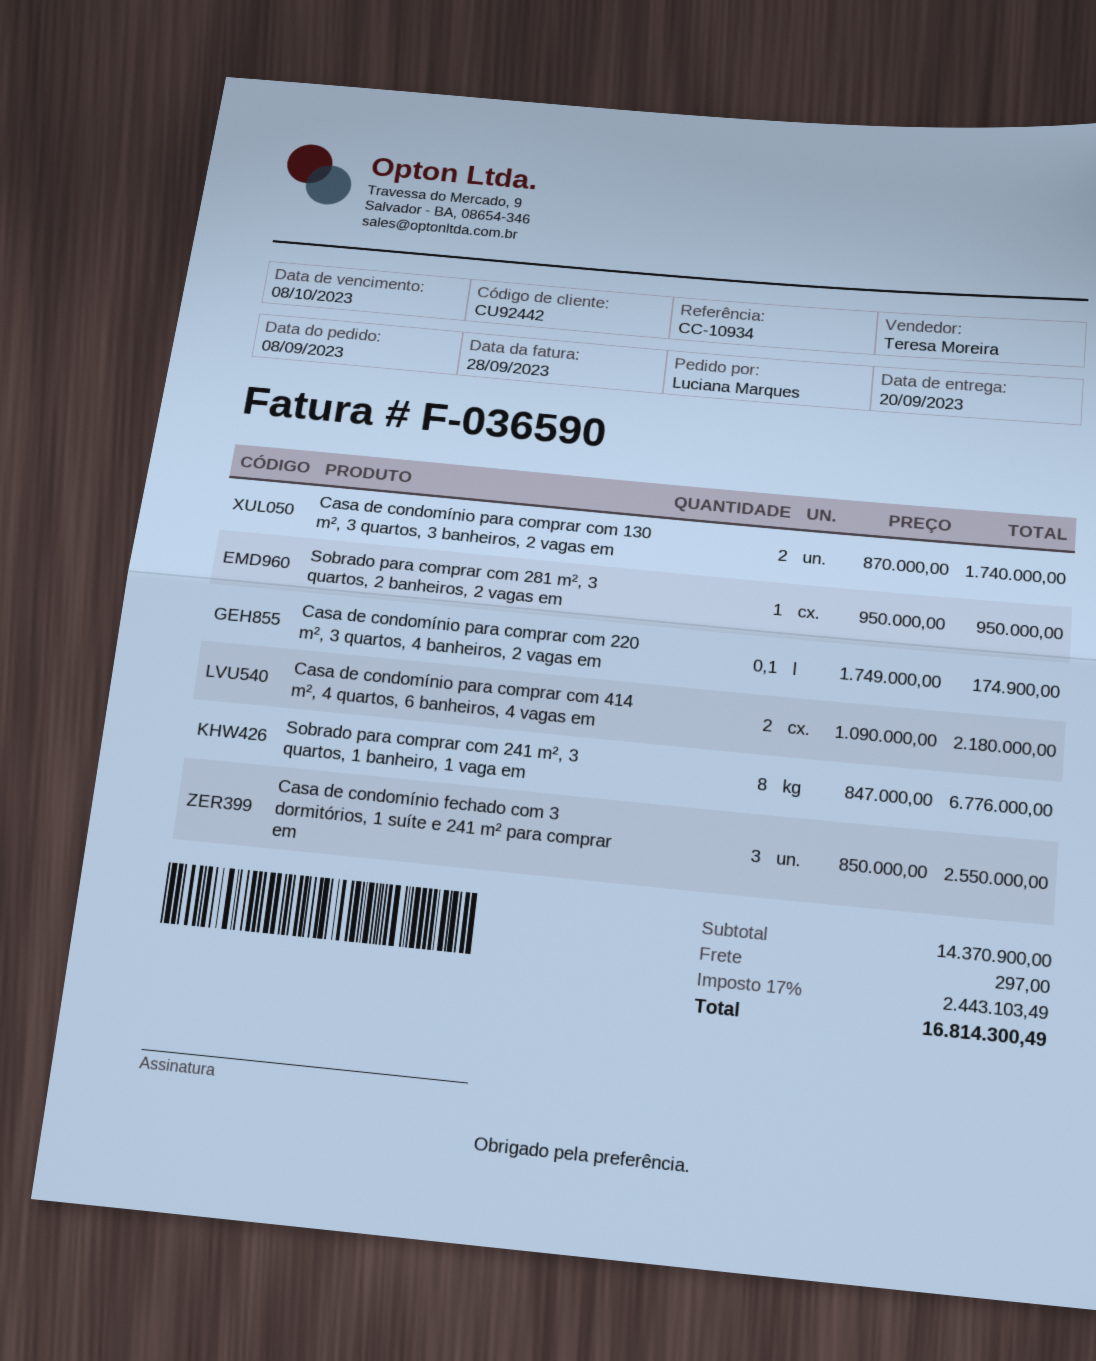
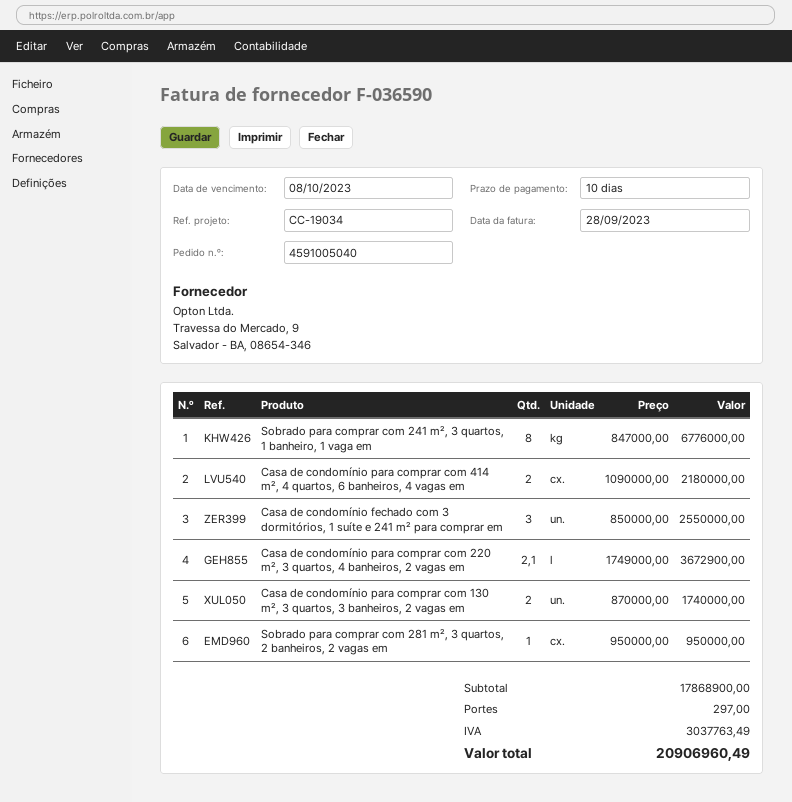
reference: CC-10934 -> CC-19034
Casa de condomínio para comprar com 220 m², 3 quartos, 4 banheiros, 2 vagas em: 0.1 x 1749000.00 = 174900.00 -> 2.1 x 1749000.00 = 3672900.00
subtotal: 14370900.00 -> 17868900.00
tax: 2443103.49 -> 3037763.49
total: 16814300.49 -> 20906960.49

